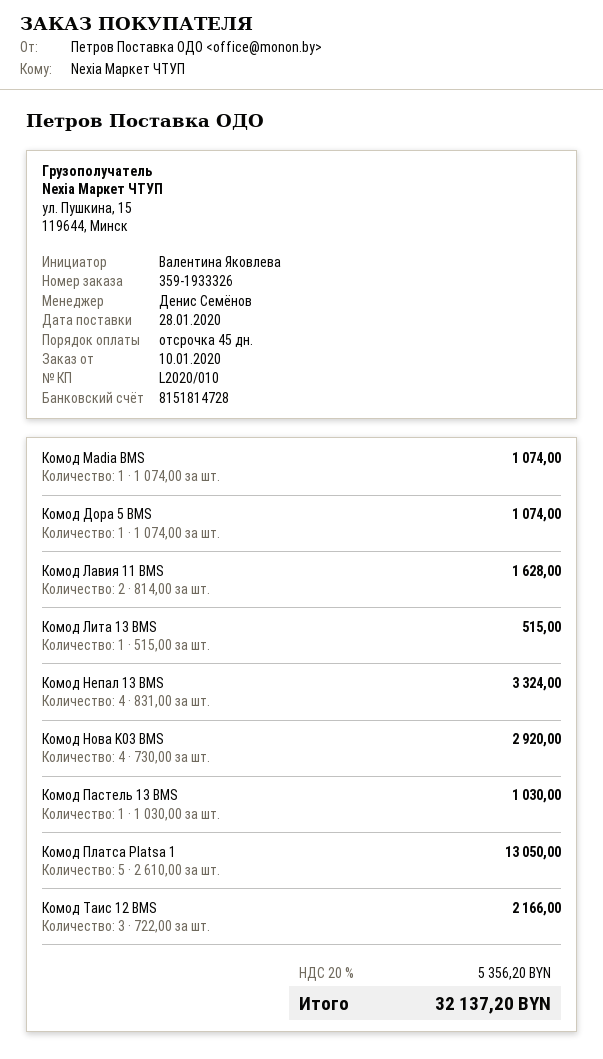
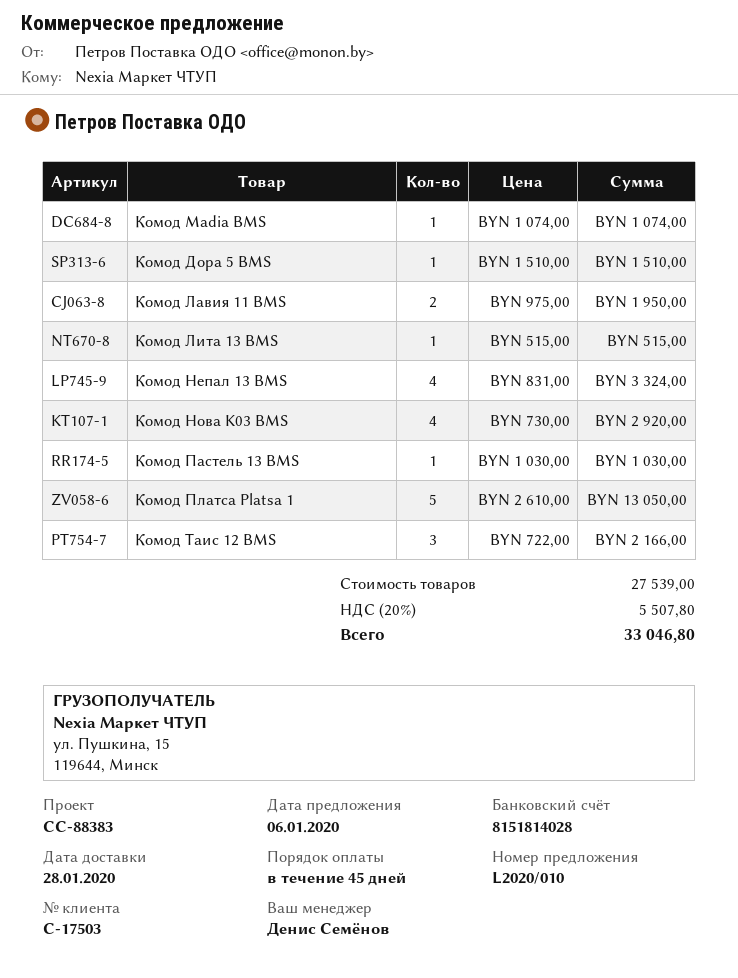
bank account: 8151814728 -> 8151814028
Комод Дора 5 BMS: 1 x 1074.00 = 1074.00 -> 1 x 1510.00 = 1510.00
Комод Лавия 11 BMS: 2 x 814.00 = 1628.00 -> 2 x 975.00 = 1950.00
tax: 20% = 5356.20 -> 20% = 5507.80
total: 32137.20 -> 33046.80

